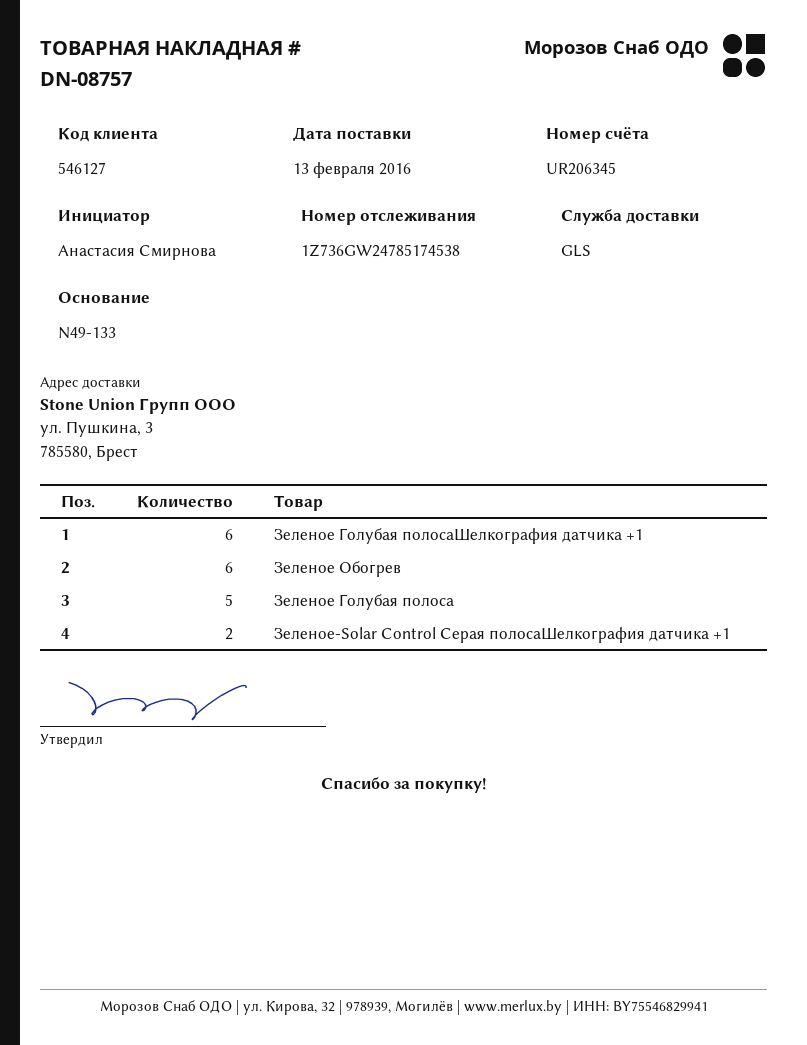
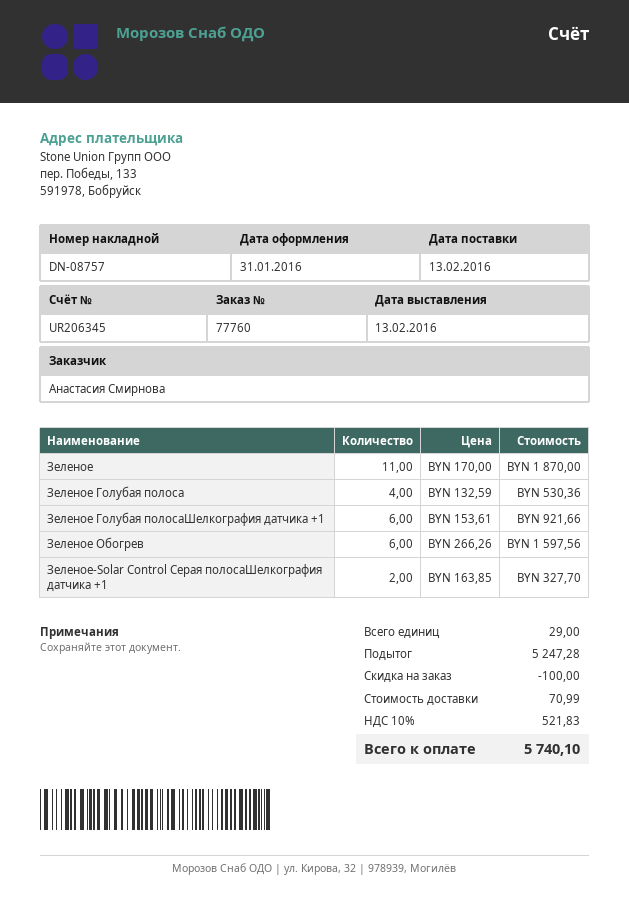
Зеленое Голубая полоса: 5 -> 4
Зеленое: none -> 11

